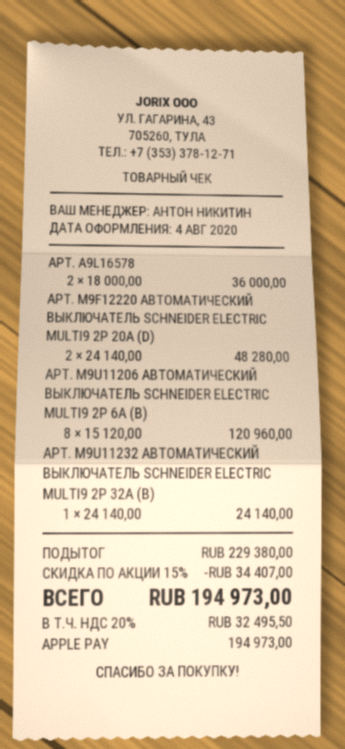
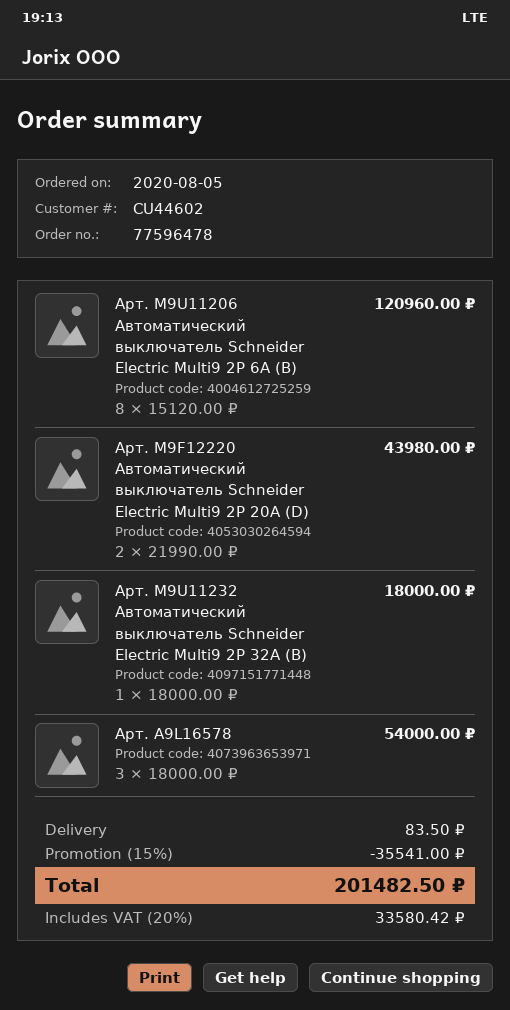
order date: 2020-08-04 -> 2020-08-05
АРТ. A9L16578: 2 x 18000.00 = 36000.00 -> 3 x 18000.00 = 54000.00
АРТ. M9F12220 АВТОМАТИЧЕСКИЙ ВЫКЛЮЧАТЕЛЬ SCHNEIDER ELECTRIC MULTI9 2P 20А (D): 2 x 24140.00 = 48280.00 -> 2 x 21990.00 = 43980.00
АРТ. M9U11232 АВТОМАТИЧЕСКИЙ ВЫКЛЮЧАТЕЛЬ SCHNEIDER ELECTRIC MULTI9 2P 32А (B): 1 x 24140.00 = 24140.00 -> 1 x 18000.00 = 18000.00
discount: 15% = 34407.00 -> 15% = 35541.00
shipping: none -> 83.50
tax: 20% = 32495.50 -> 20% = 33580.42
total: 194973.00 -> 201482.50

